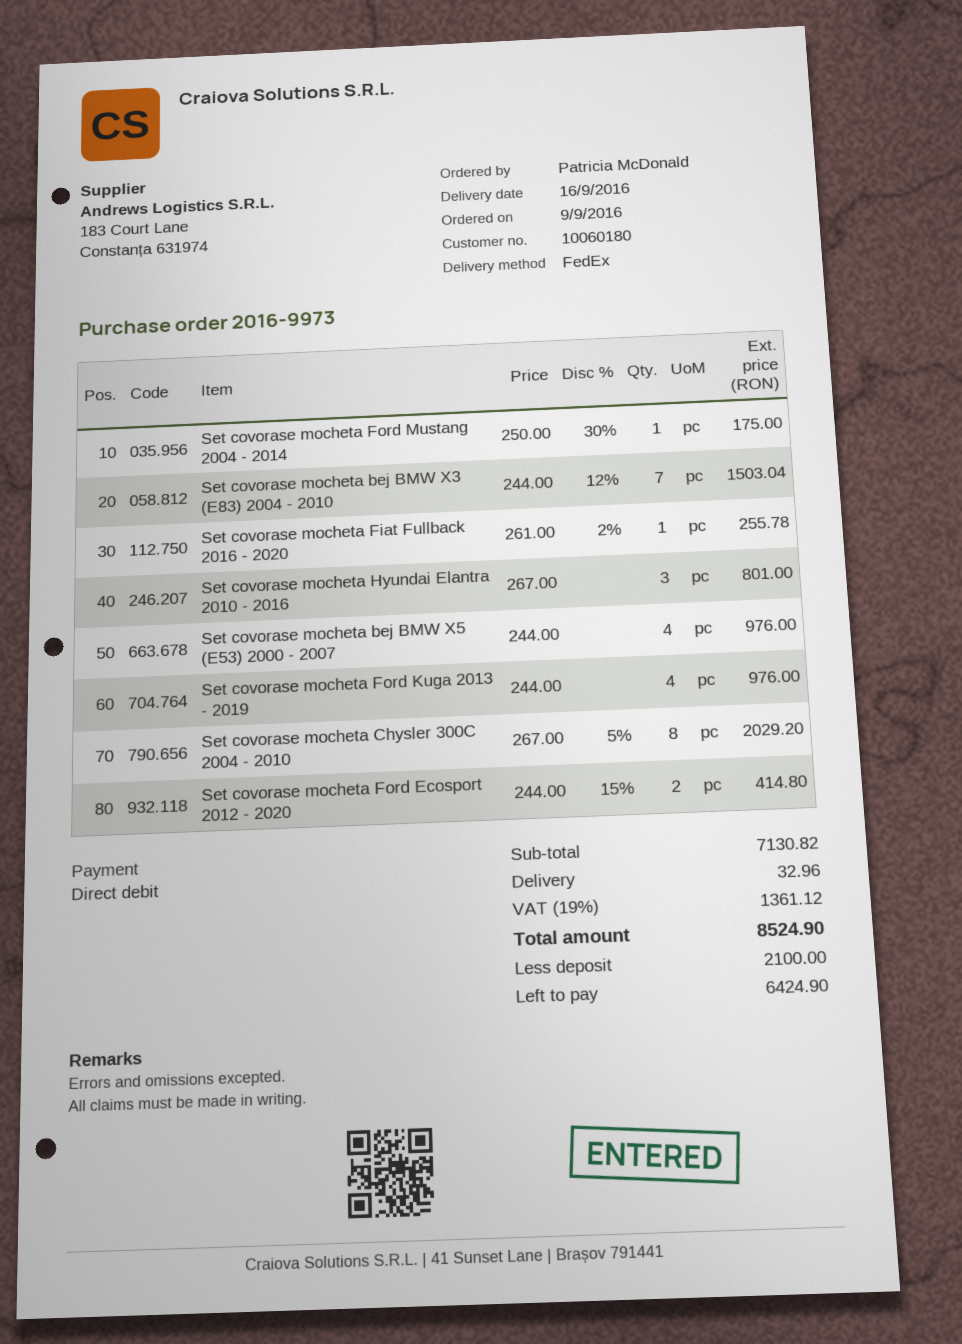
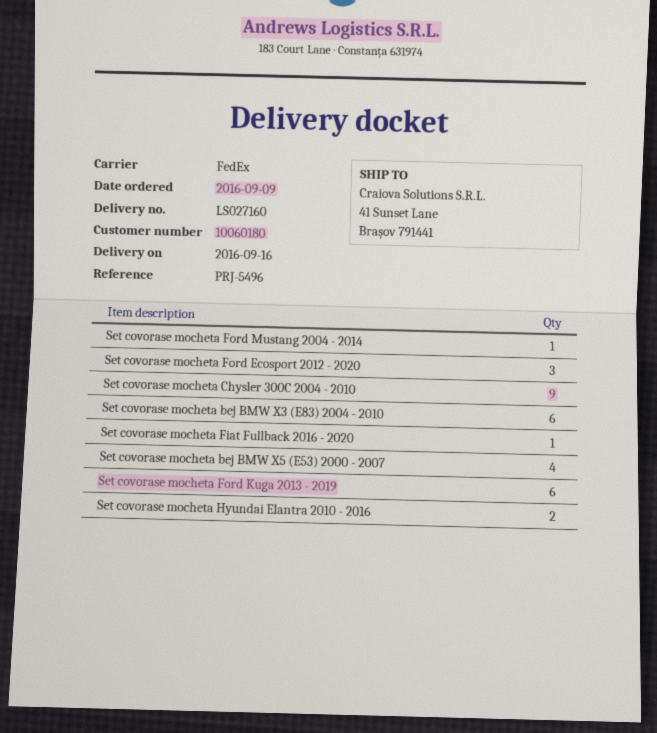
Set covorase mocheta bej BMW X3 (E83) 2004 - 2010: 7 -> 6
Set covorase mocheta Hyundai Elantra 2010 - 2016: 3 -> 2
Set covorase mocheta Ford Kuga 2013 - 2019: 4 -> 6
Set covorase mocheta Chysler 300C 2004 - 2010: 8 -> 9
Set covorase mocheta Ford Ecosport 2012 - 2020: 2 -> 3

